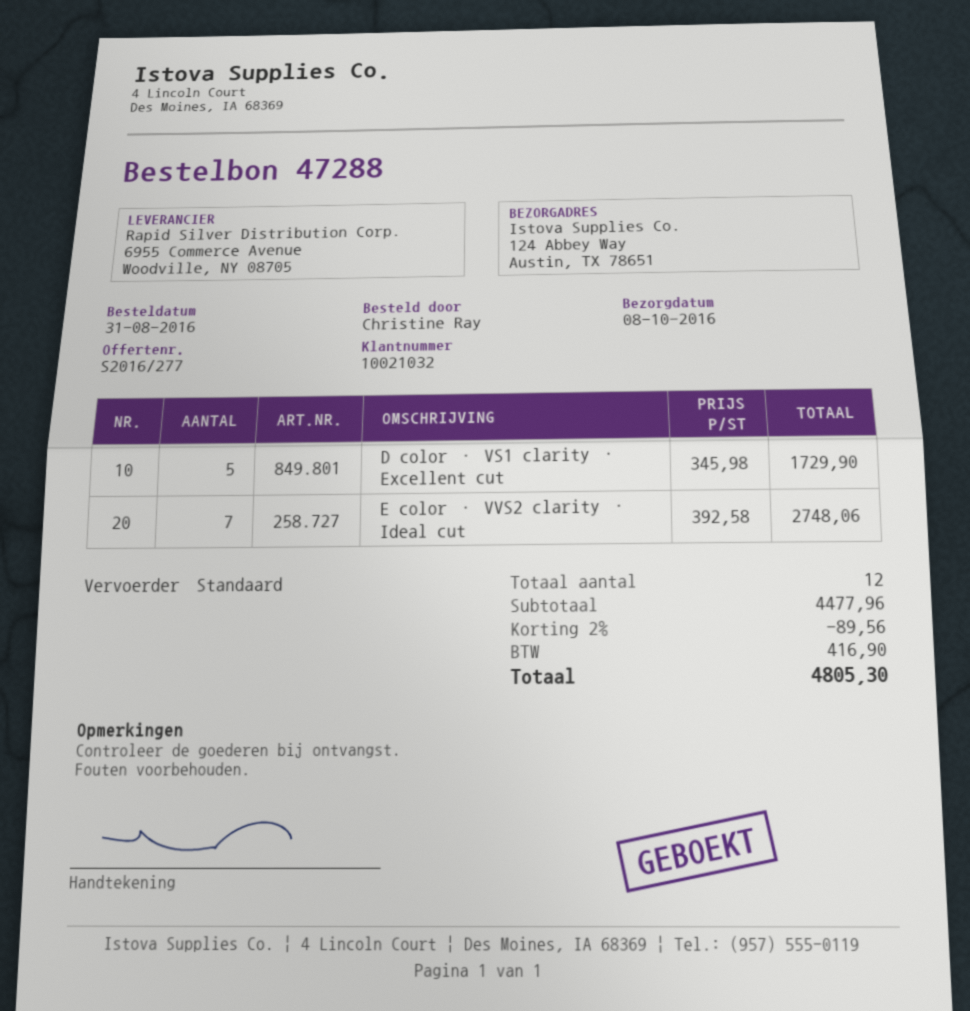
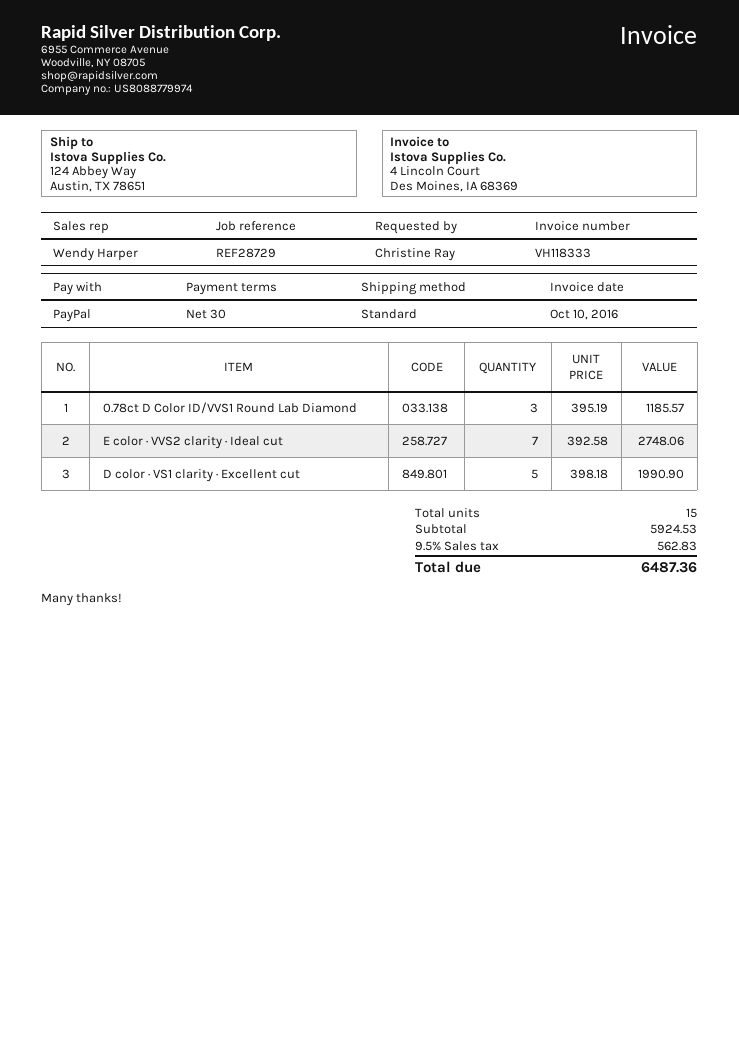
D color · VS1 clarity · Excellent cut: 5 x 345.98 = 1729.90 -> 5 x 398.18 = 1990.90
0.78ct D Color ID/VVS1 Round Lab Diamond: none -> 3 x 395.19 = 1185.57
total quantity: 12 -> 15
subtotal: 4477.96 -> 5924.53
discount: 2% = 89.56 -> none
tax: 416.90 -> 562.83
total: 4805.30 -> 6487.36

